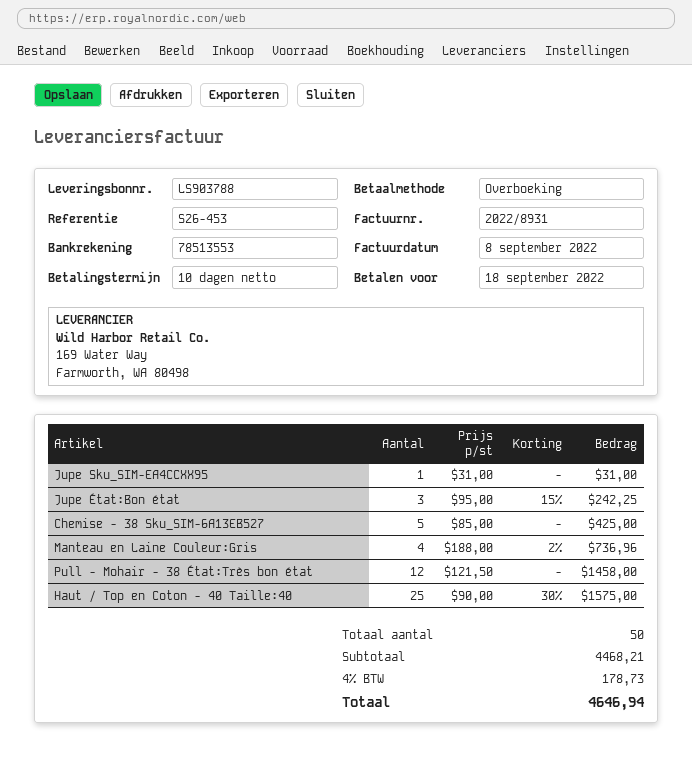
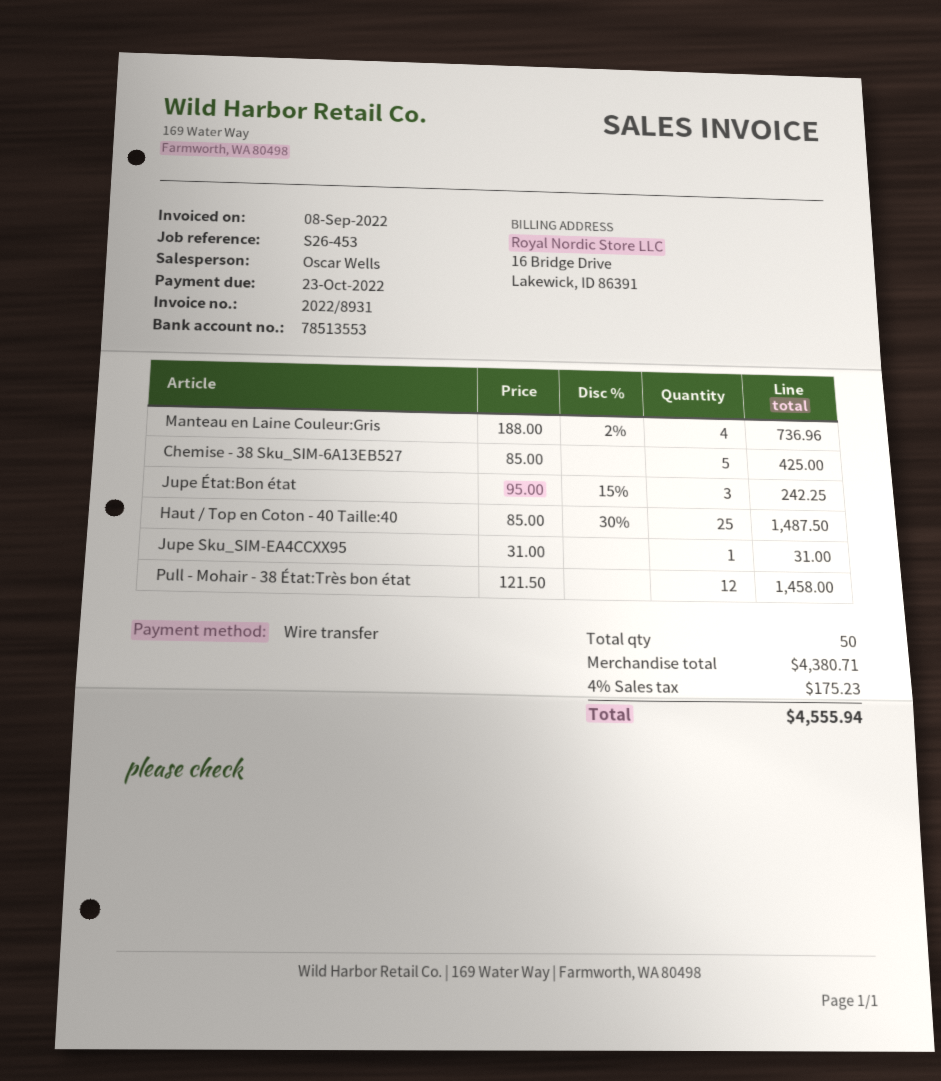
due date: 2022-09-18 -> 2022-10-23
Haut / Top en Coton - 40 Taille:40: 25 x 90.00 - 30% = 1575.00 -> 25 x 85.00 - 30% = 1487.50
subtotal: 4468.21 -> 4380.71
tax: 4% = 178.73 -> 4% = 175.23
total: 4646.94 -> 4555.94

